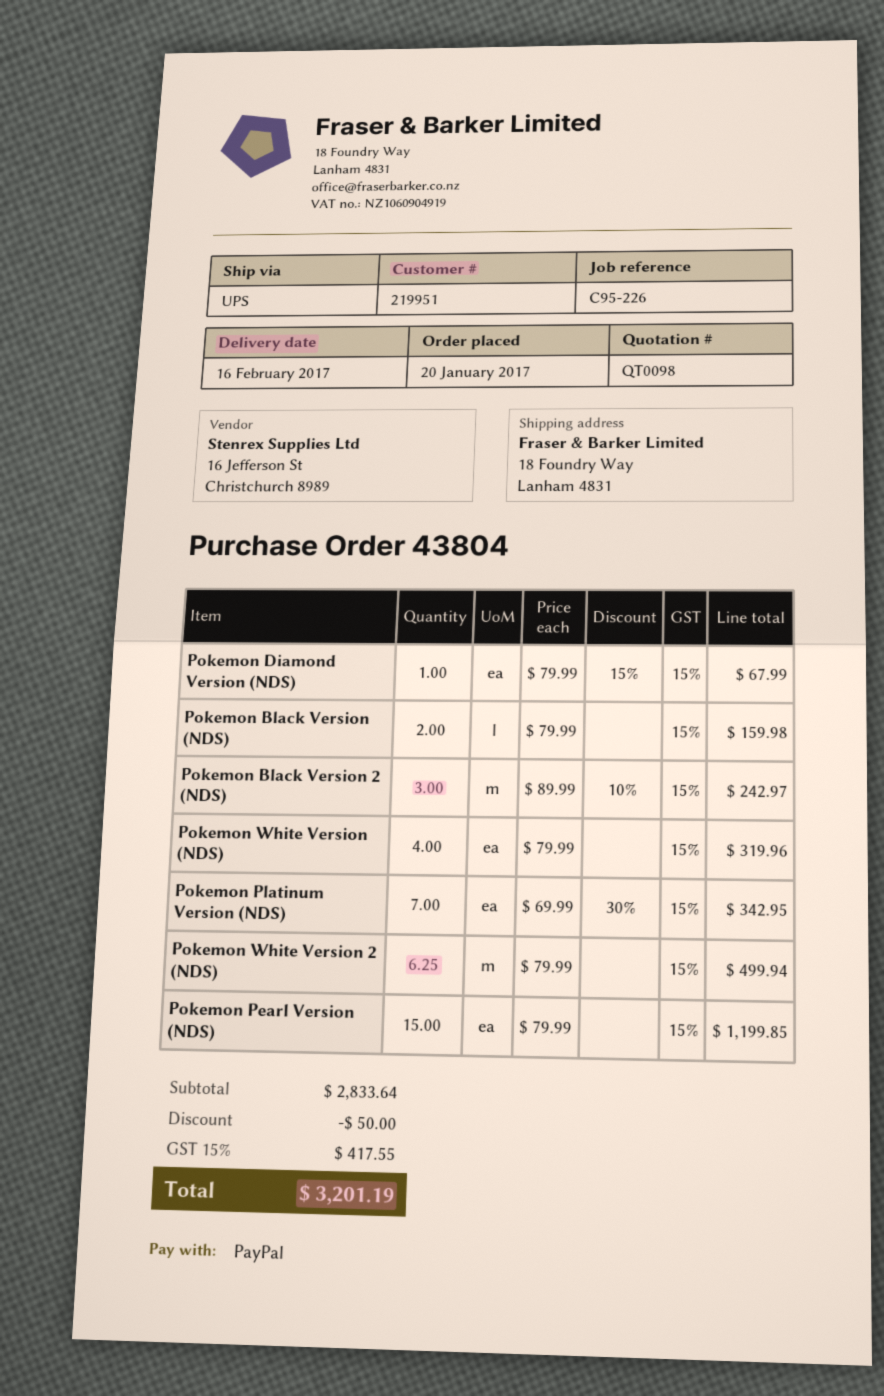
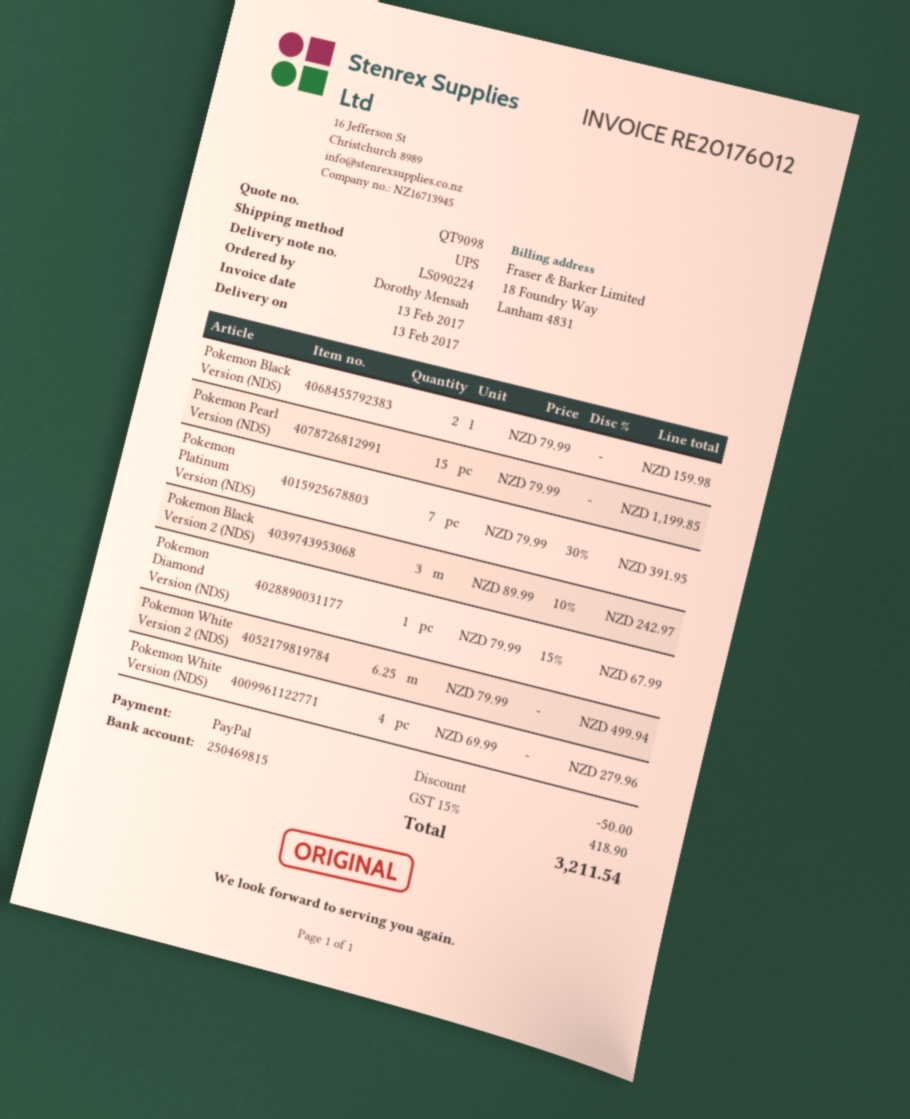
quote number: QT0098 -> QT9098
delivery date: 2017-02-16 -> 2017-02-13
Pokemon White Version (NDS): 4 x 79.99 = 319.96 -> 4 x 69.99 = 279.96
Pokemon Platinum Version (NDS): 7 x 69.99 - 30% = 342.95 -> 7 x 79.99 - 30% = 391.95
tax: 15% = 417.55 -> 15% = 418.90
total: 3201.19 -> 3211.54

